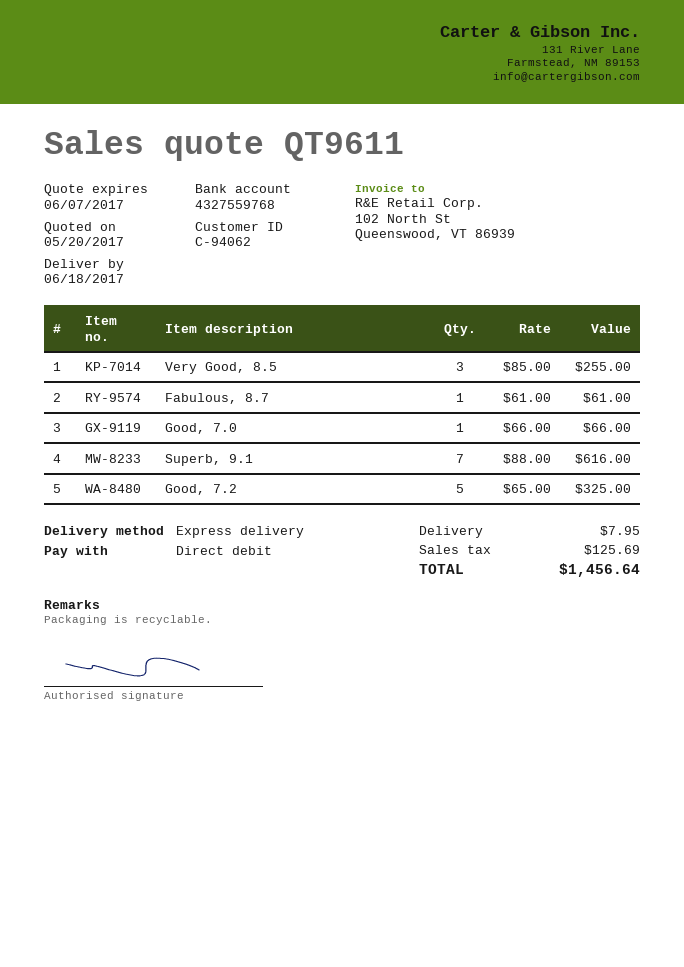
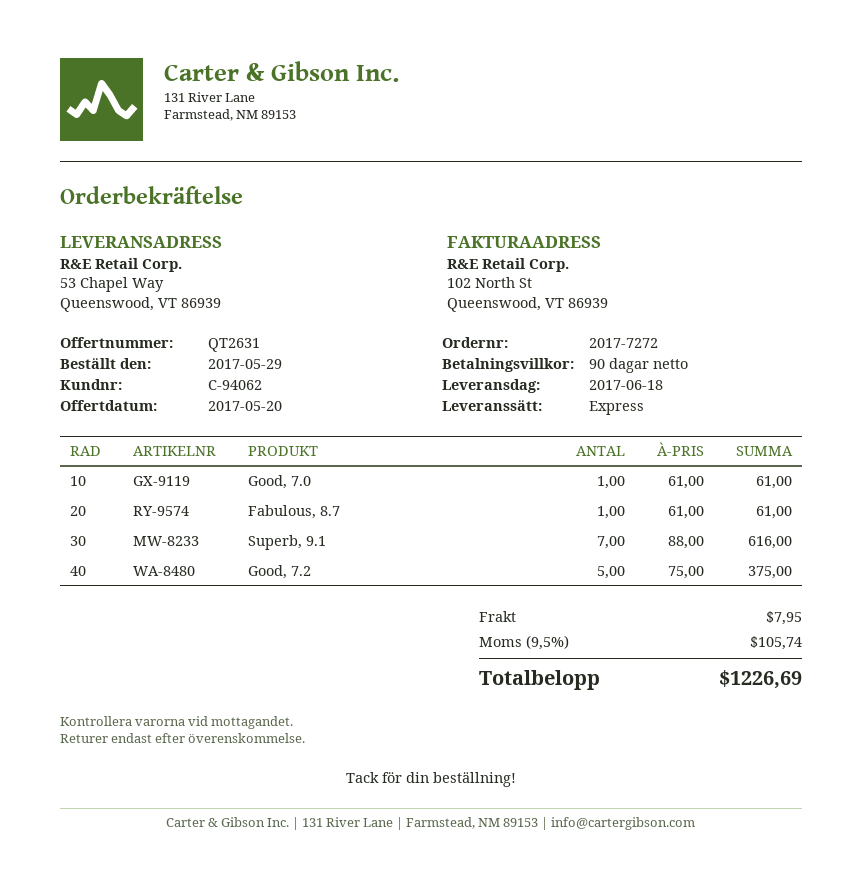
quote number: QT9611 -> QT2631
Very Good, 8.5: 3 x 85.00 = 255.00 -> none
Good, 7.0: 1 x 66.00 = 66.00 -> 1 x 61.00 = 61.00
Good, 7.2: 5 x 65.00 = 325.00 -> 5 x 75.00 = 375.00
tax: 125.69 -> 105.74
total: 1456.64 -> 1226.69

